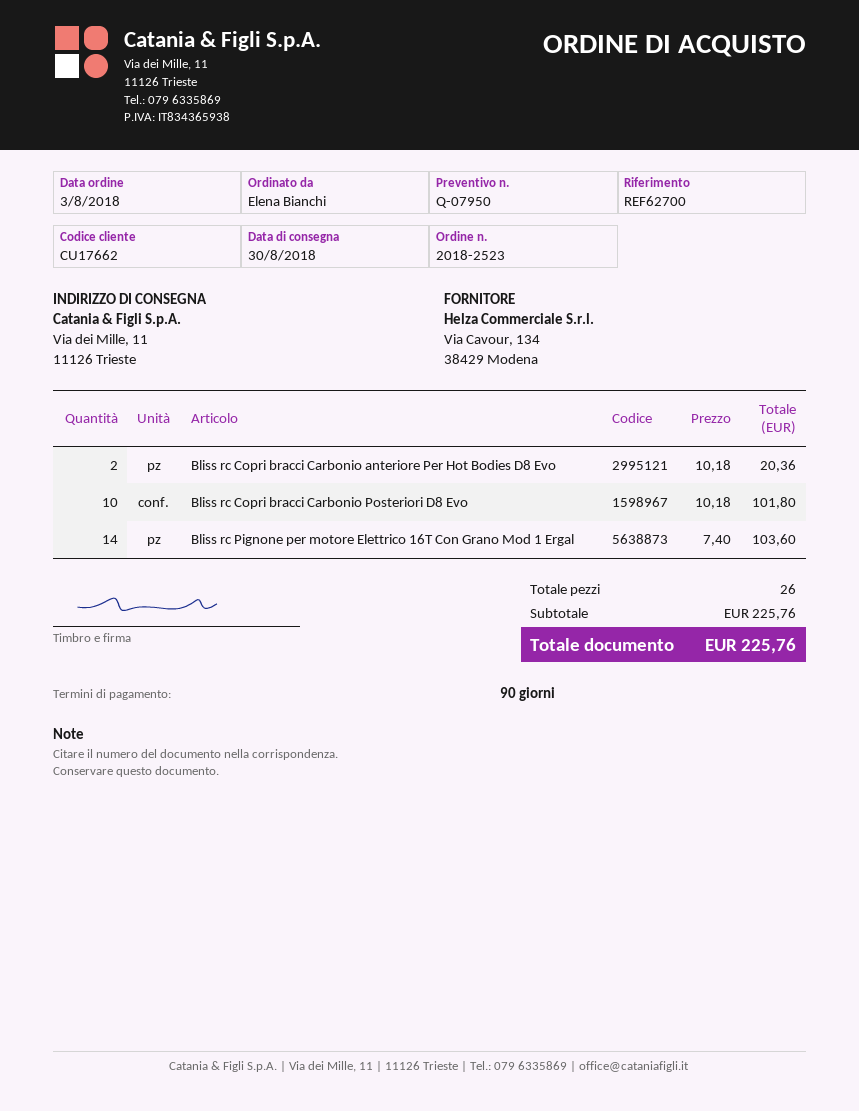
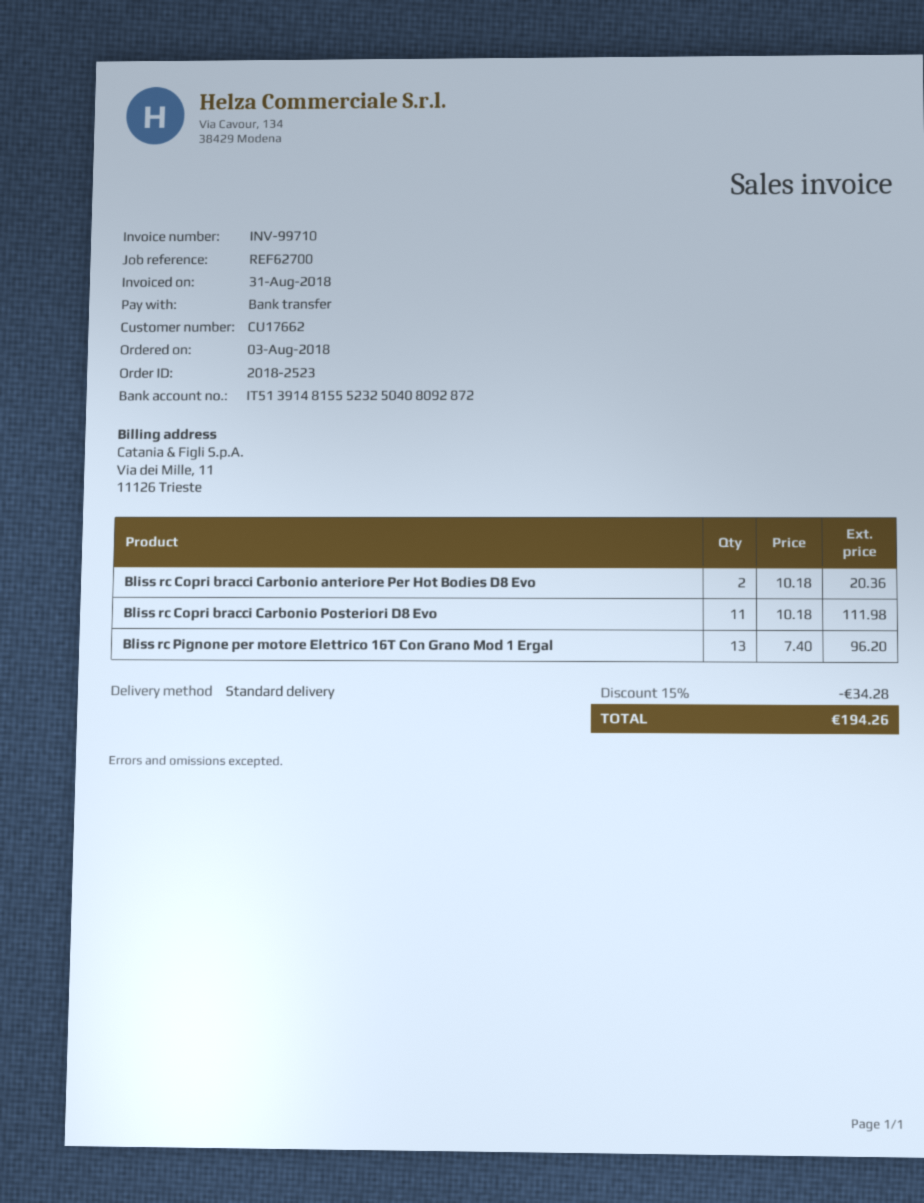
Bliss rc Copri bracci Carbonio Posteriori D8 Evo: 10 x 10.18 = 101.80 -> 11 x 10.18 = 111.98
Bliss rc Pignone per motore Elettrico 16T Con Grano Mod 1 Ergal: 14 x 7.40 = 103.60 -> 13 x 7.40 = 96.20
discount: none -> 15% = 34.28
total: 225.76 -> 194.26

